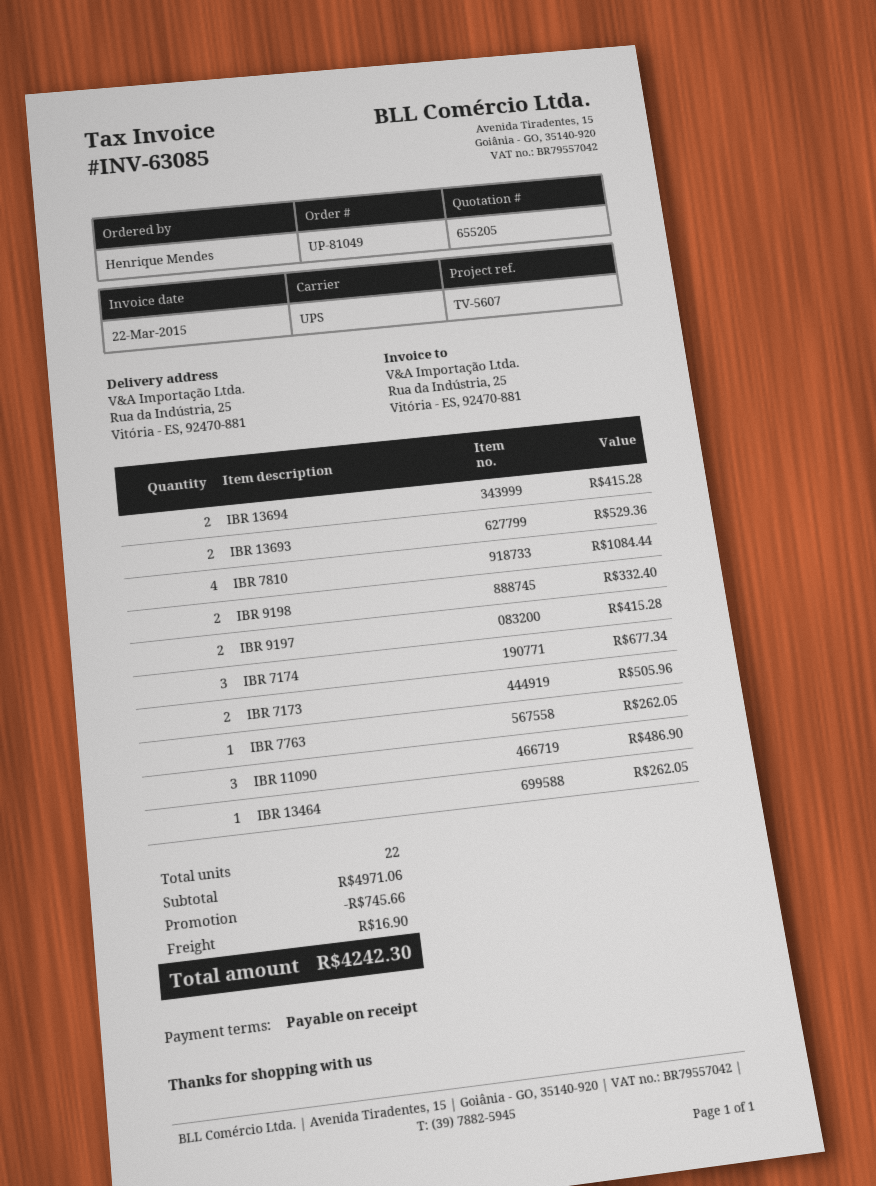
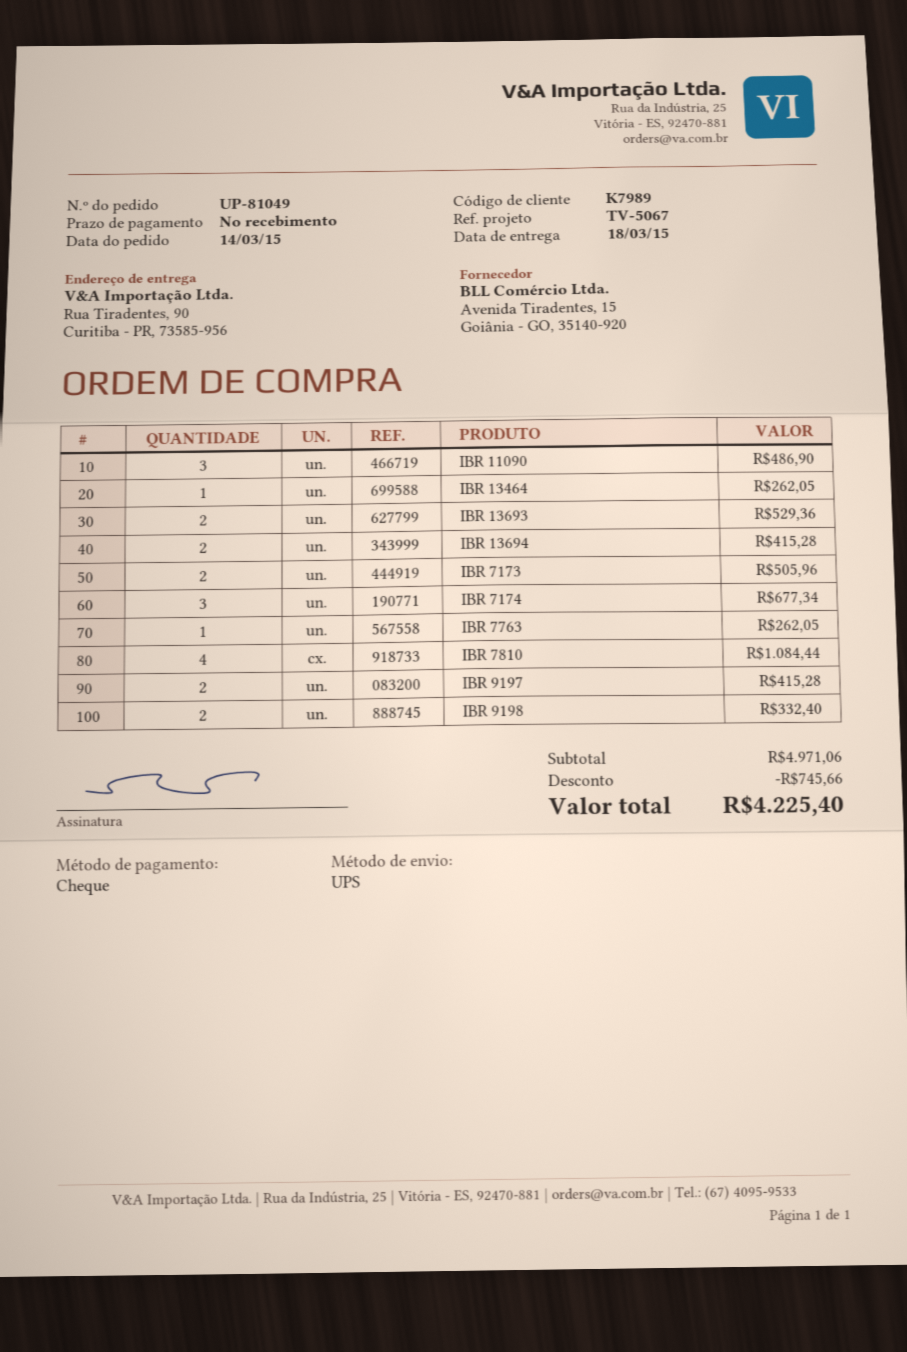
reference: TV-5607 -> TV-5067
ship to: Rua da Indústria, 25, Vitória - ES, 92470-881 -> Rua Tiradentes, 90, Curitiba - PR, 73585-956
shipping: 16.90 -> none
total: 4242.30 -> 4225.40

